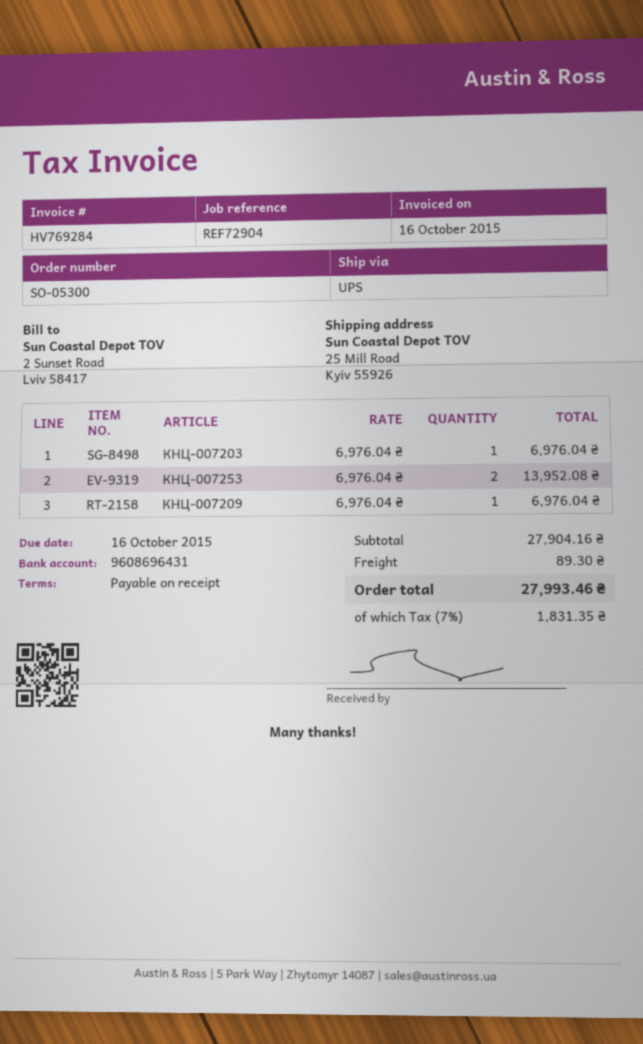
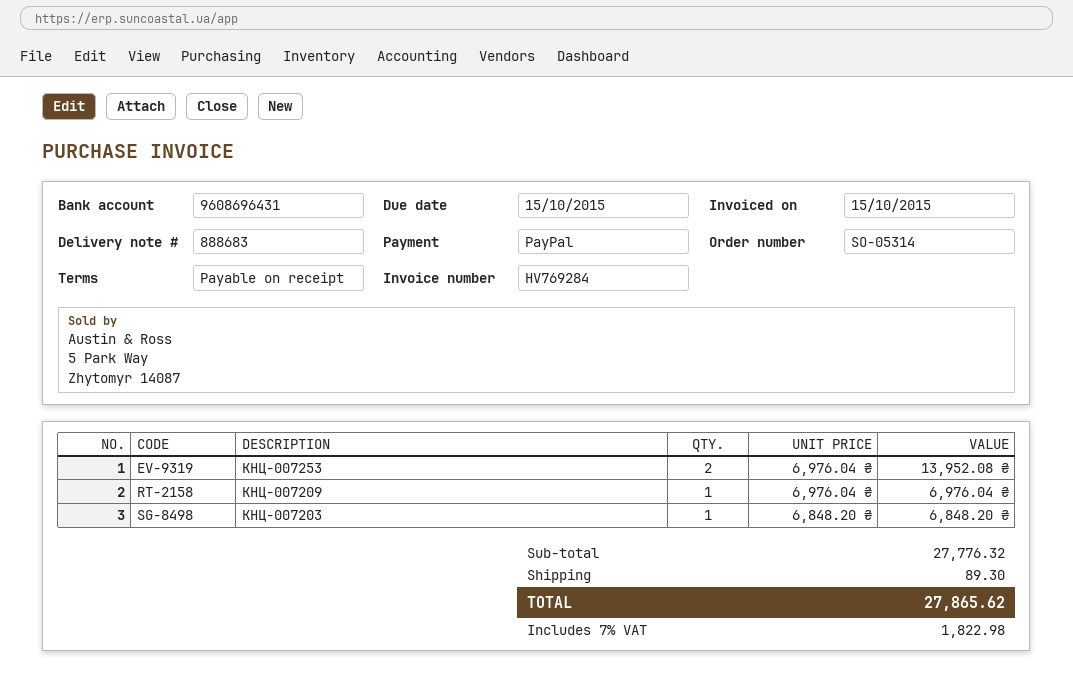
order number: SO-05300 -> SO-05314
invoice date: 2015-10-16 -> 2015-10-15
due date: 2015-10-16 -> 2015-10-15
КНЦ-007203: 1 x 6976.04 = 6976.04 -> 1 x 6848.20 = 6848.20
subtotal: 27904.16 -> 27776.32
tax: 7% = 1831.35 -> 7% = 1822.98
total: 27993.46 -> 27865.62

